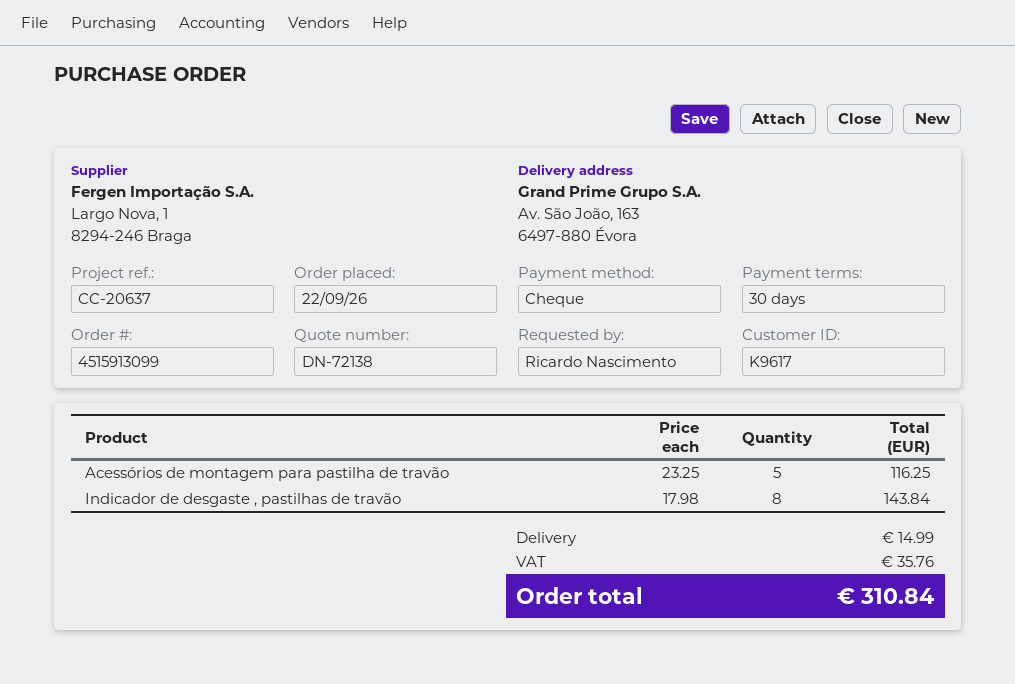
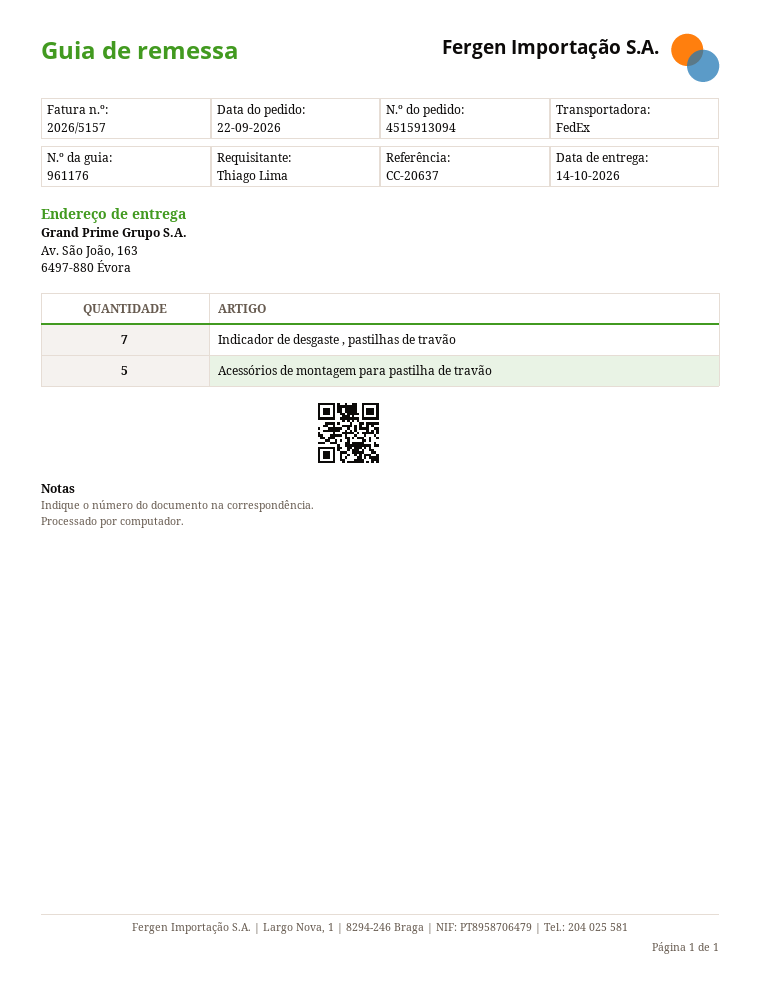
order number: 4515913099 -> 4515913094
ordered by: Ricardo Nascimento -> Thiago Lima
Indicador de desgaste , pastilhas de travão: 8 -> 7

